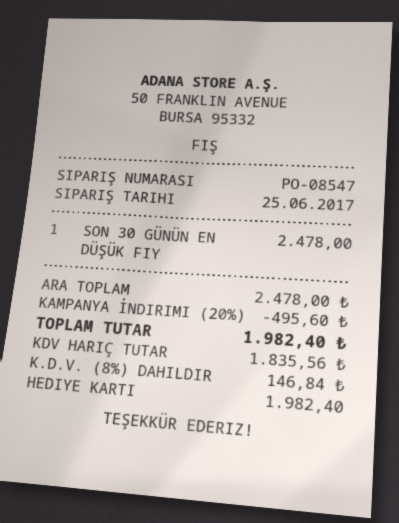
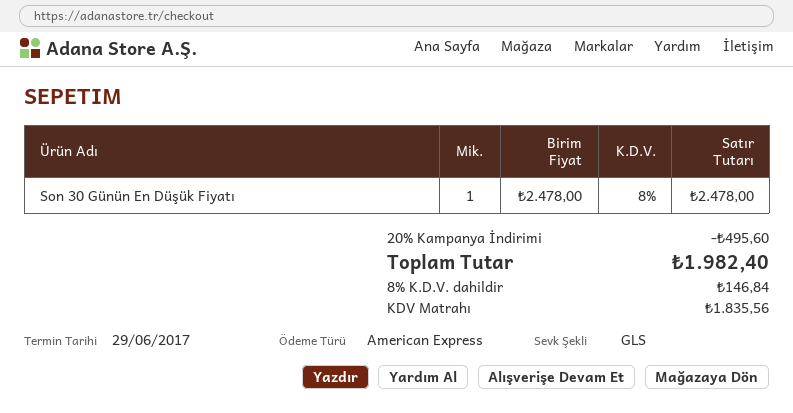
payment method: gift card -> American Express

